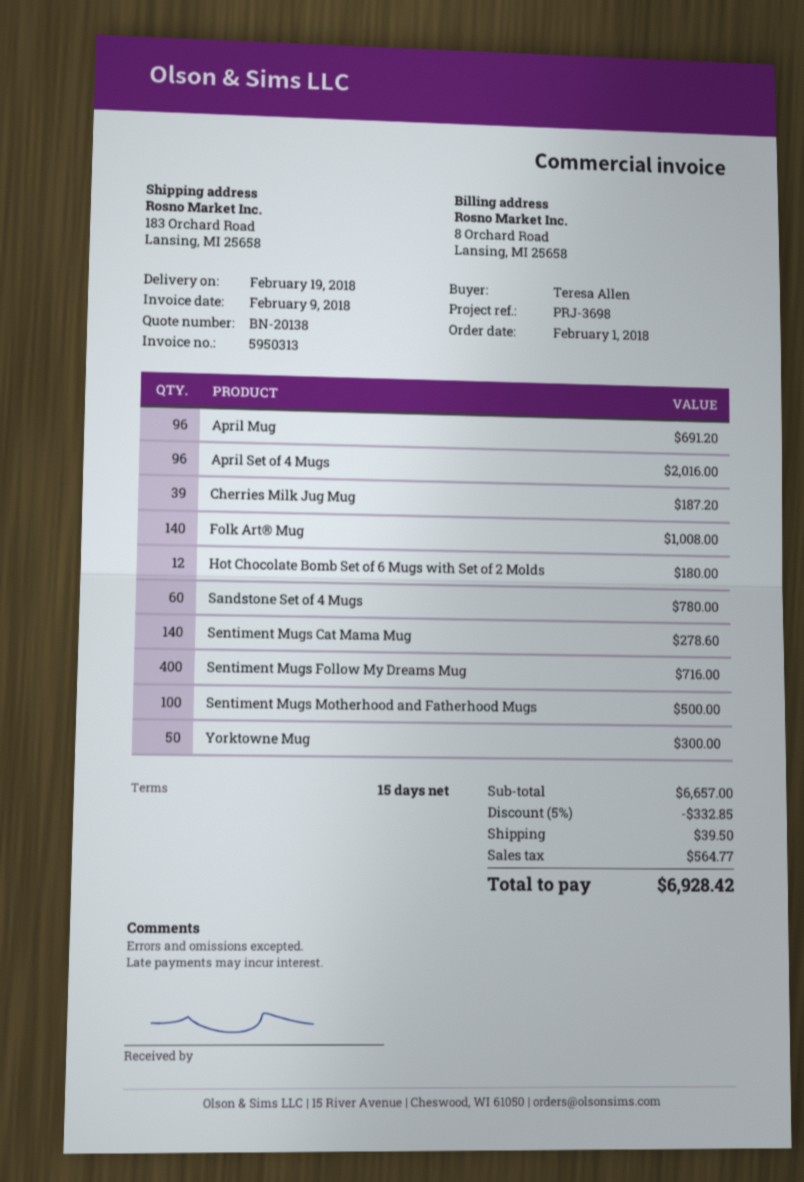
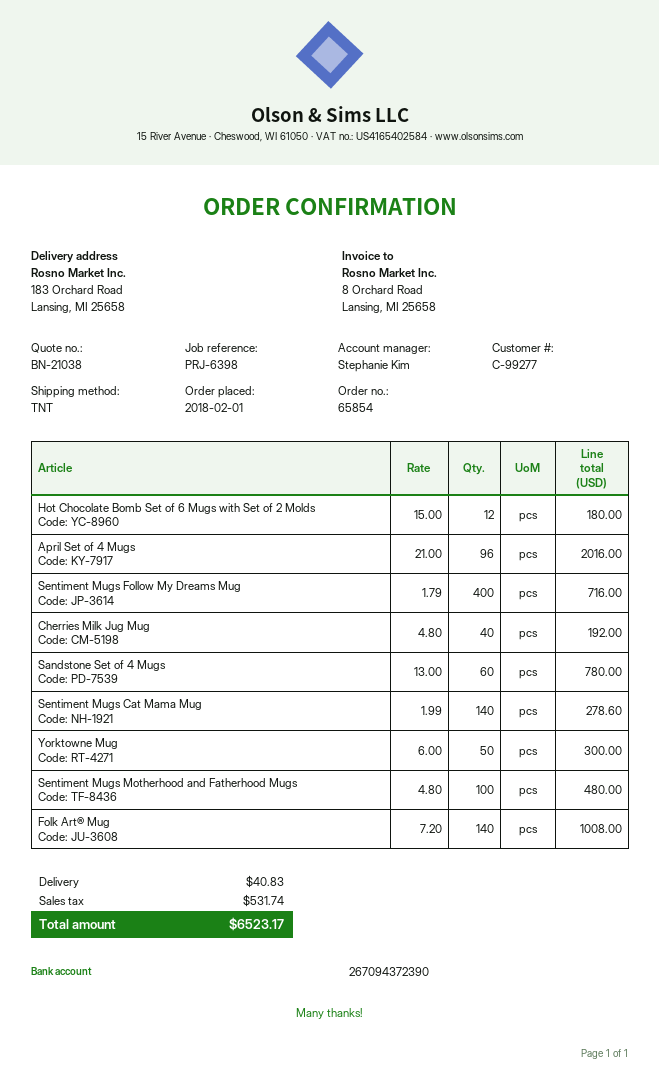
quote number: BN-20138 -> BN-21038
reference: PRJ-3698 -> PRJ-6398
April Mug: 96 for 691.20 -> none
Cherries Milk Jug Mug: 39 for 187.20 -> 40 for 192.00
Sentiment Mugs Motherhood and Fatherhood Mugs: 100 for 500.00 -> 100 for 480.00
discount: 5% = 332.85 -> none
shipping: 39.50 -> 40.83
tax: 564.77 -> 531.74
total: 6928.42 -> 6523.17

